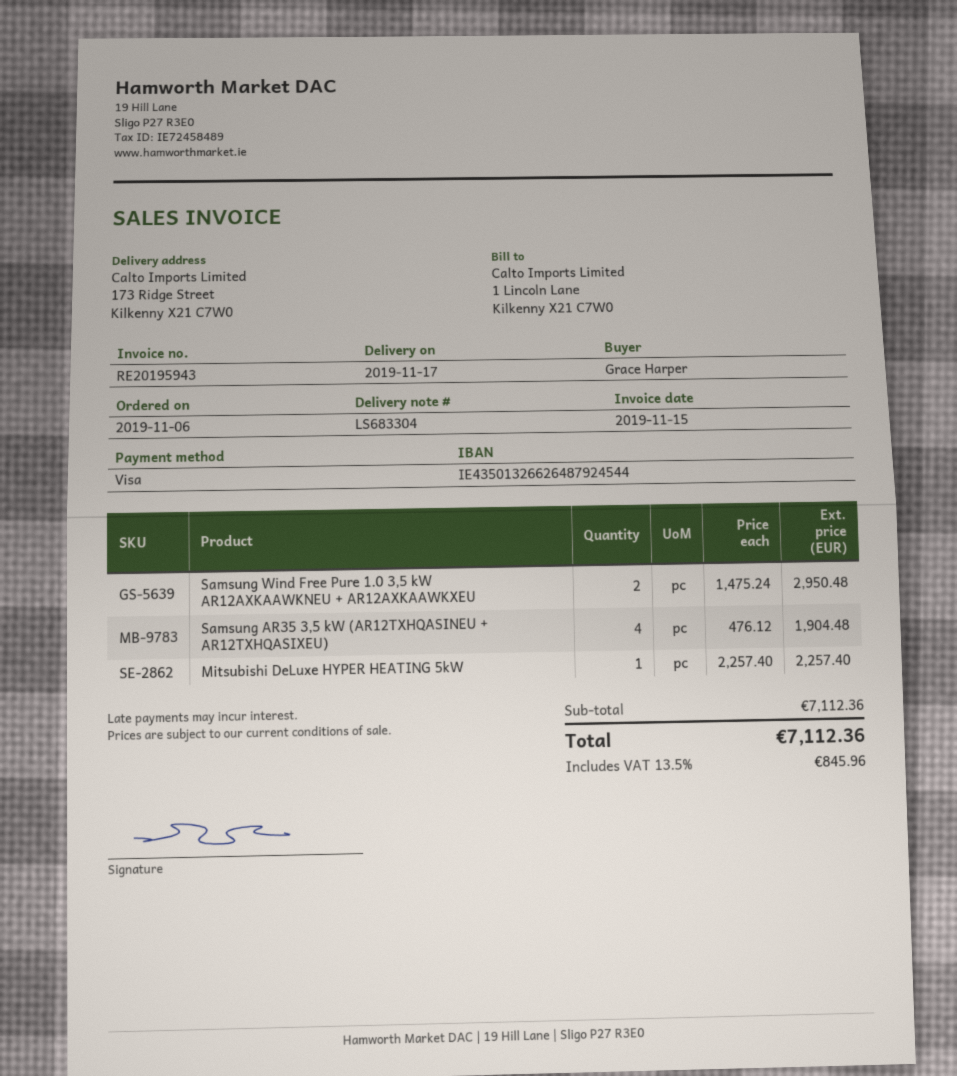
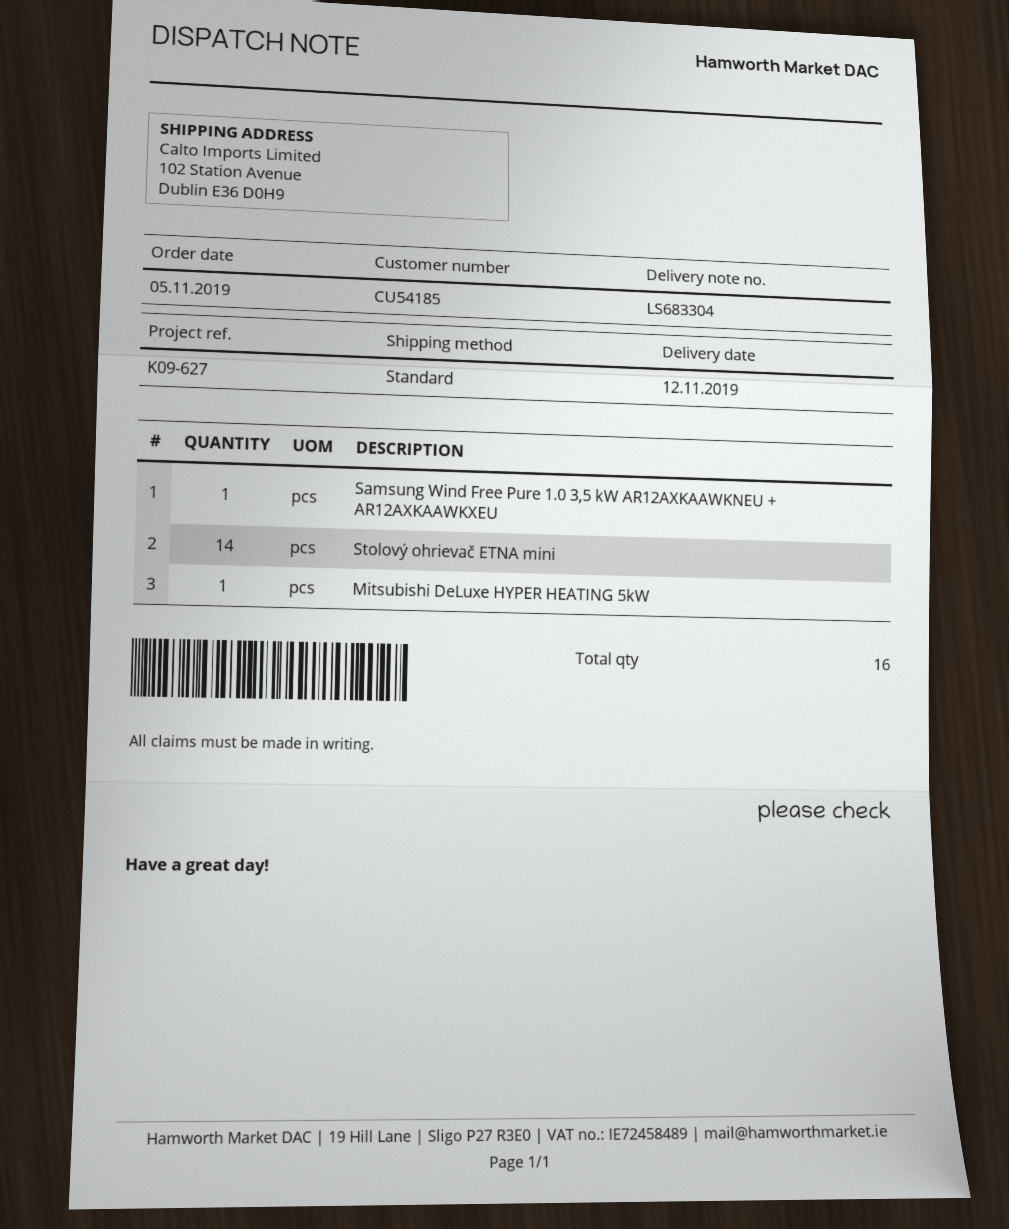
order date: 2019-11-06 -> 2019-11-05
delivery date: 2019-11-17 -> 2019-11-12
ship to: 173 Ridge Street, Kilkenny X21 C7W0 -> 102 Station Avenue, Dublin E36 D0H9
Samsung Wind Free Pure 1.0 3,5 kW AR12AXKAAWKNEU + AR12AXKAAWKXEU: 2 -> 1
Samsung AR35 3,5 kW (AR12TXHQASINEU + AR12TXHQASIXEU): 4 -> none
Stolový ohrievač ETNA mini: none -> 14

